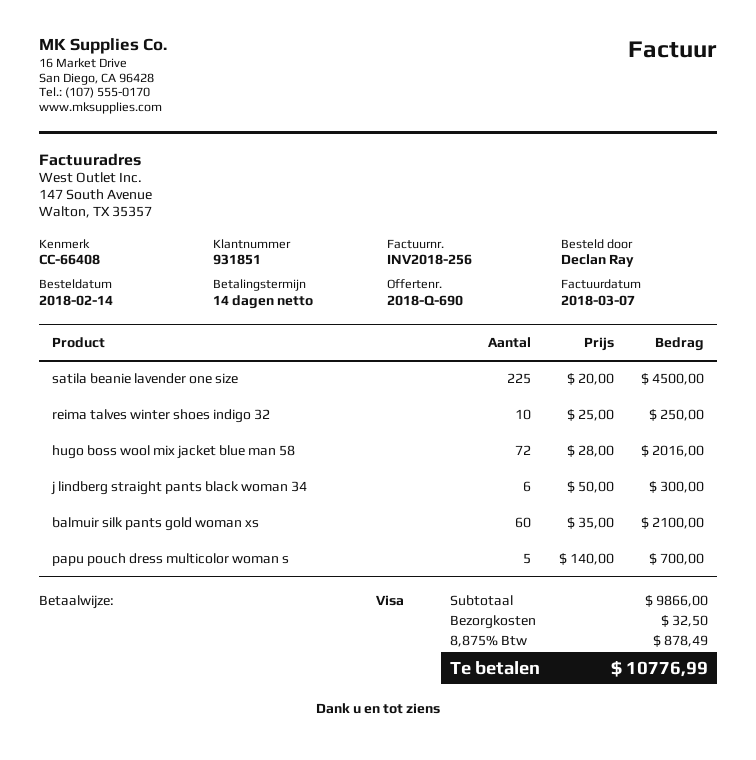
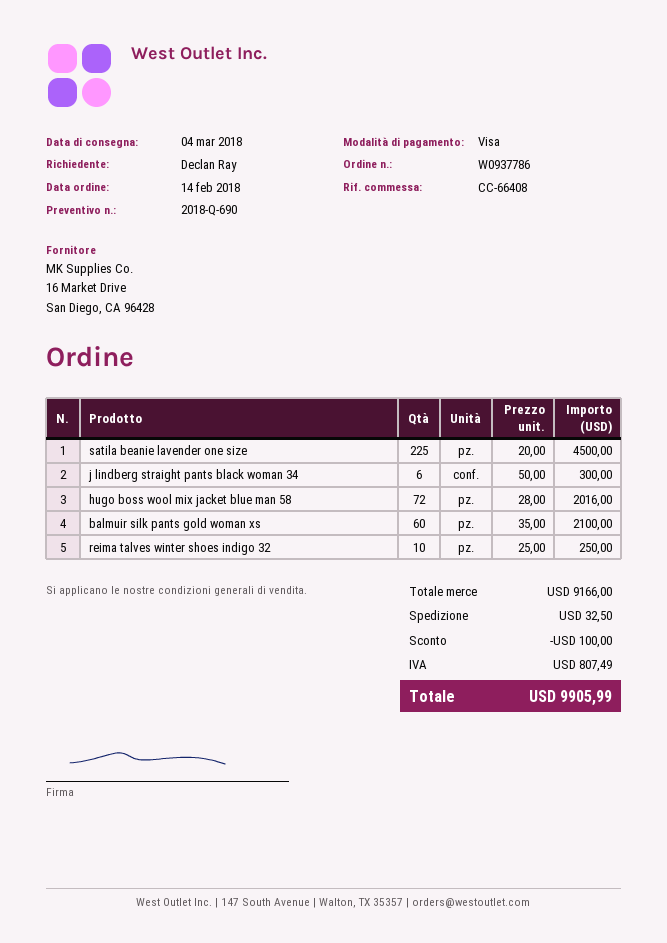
papu pouch dress multicolor woman s: 5 x 140.00 = 700.00 -> none
subtotal: 9866.00 -> 9166.00
discount: none -> 100.00
tax: 878.49 -> 807.49
total: 10776.99 -> 9905.99

